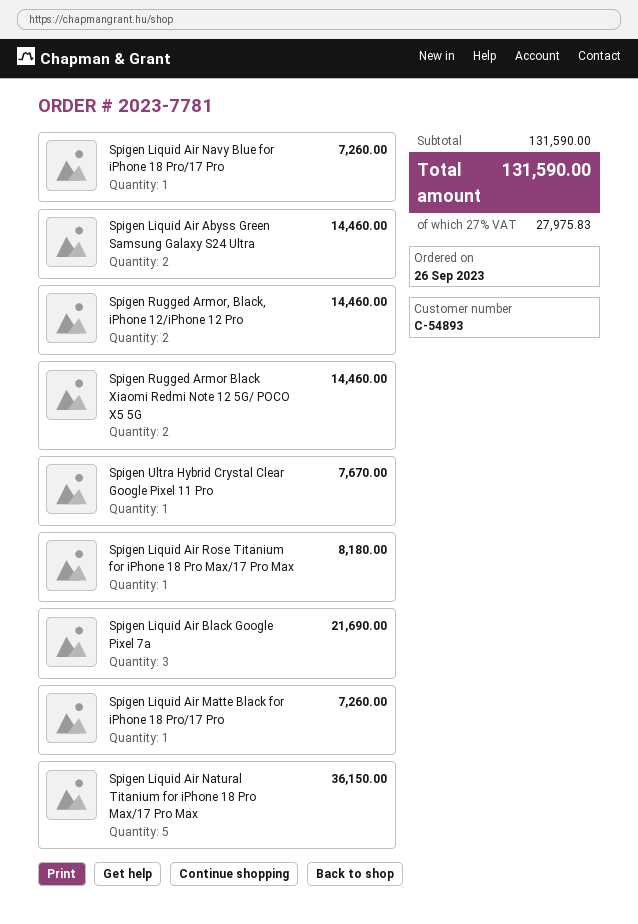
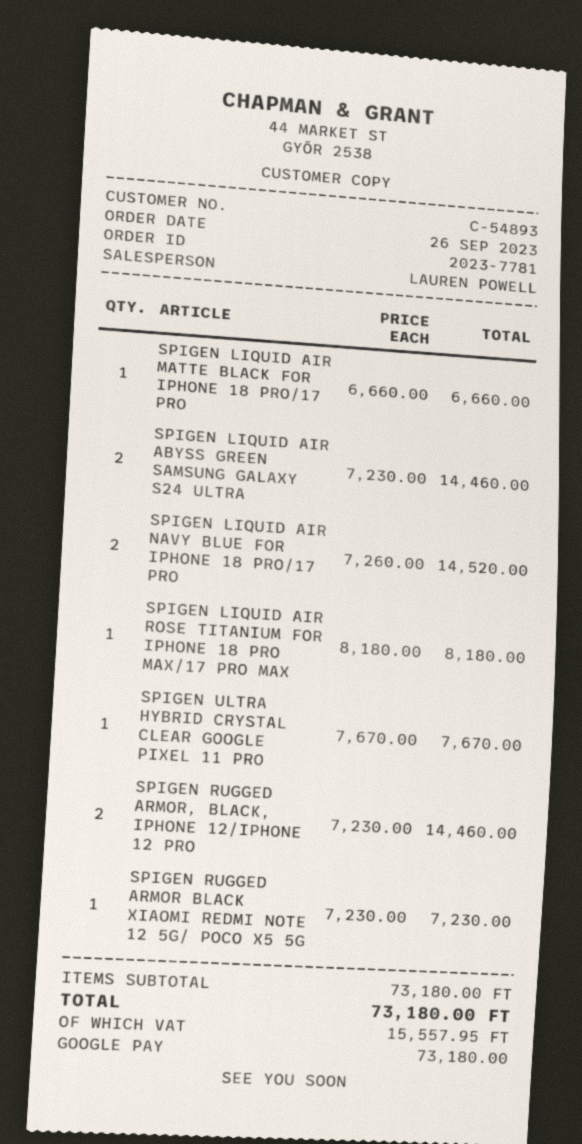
Spigen Liquid Air Navy Blue for iPhone 18 Pro/17 Pro: 1 for 7260.00 -> 2 for 14520.00
Spigen Rugged Armor Black Xiaomi Redmi Note 12 5G/ POCO X5 5G: 2 for 14460.00 -> 1 for 7230.00
Spigen Liquid Air Black Google Pixel 7a: 3 for 21690.00 -> none
Spigen Liquid Air Matte Black for iPhone 18 Pro/17 Pro: 1 for 7260.00 -> 1 for 6660.00
Spigen Liquid Air Natural Titanium for iPhone 18 Pro Max/17 Pro Max: 5 for 36150.00 -> none
subtotal: 131590.00 -> 73180.00
tax: 27975.83 -> 15557.95
total: 131590.00 -> 73180.00

